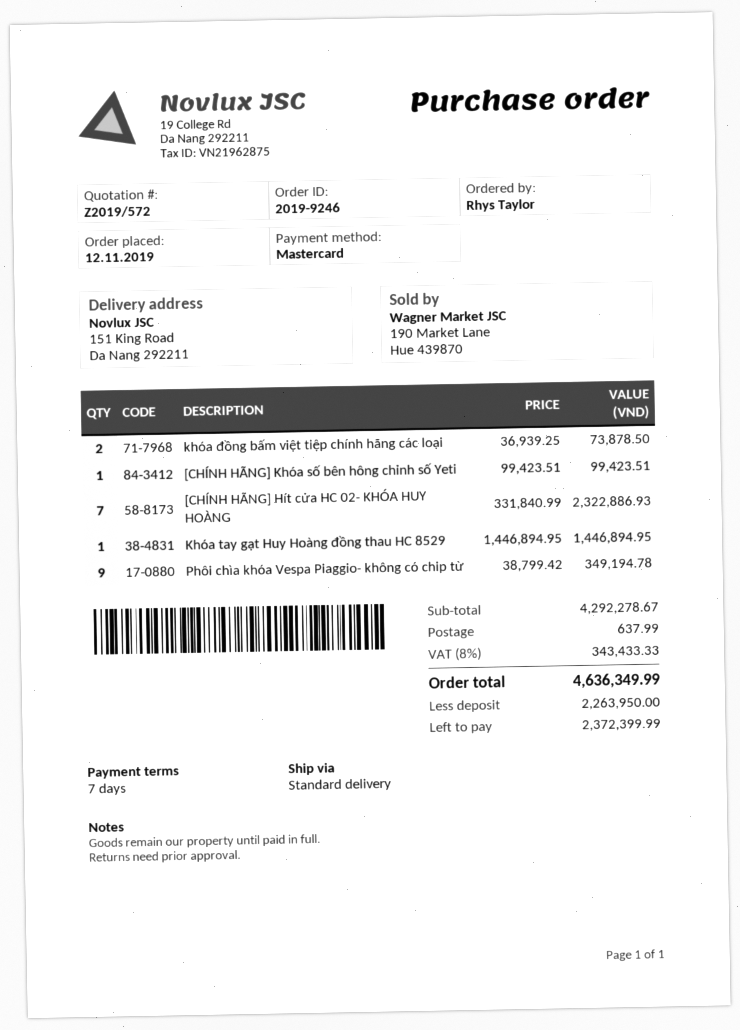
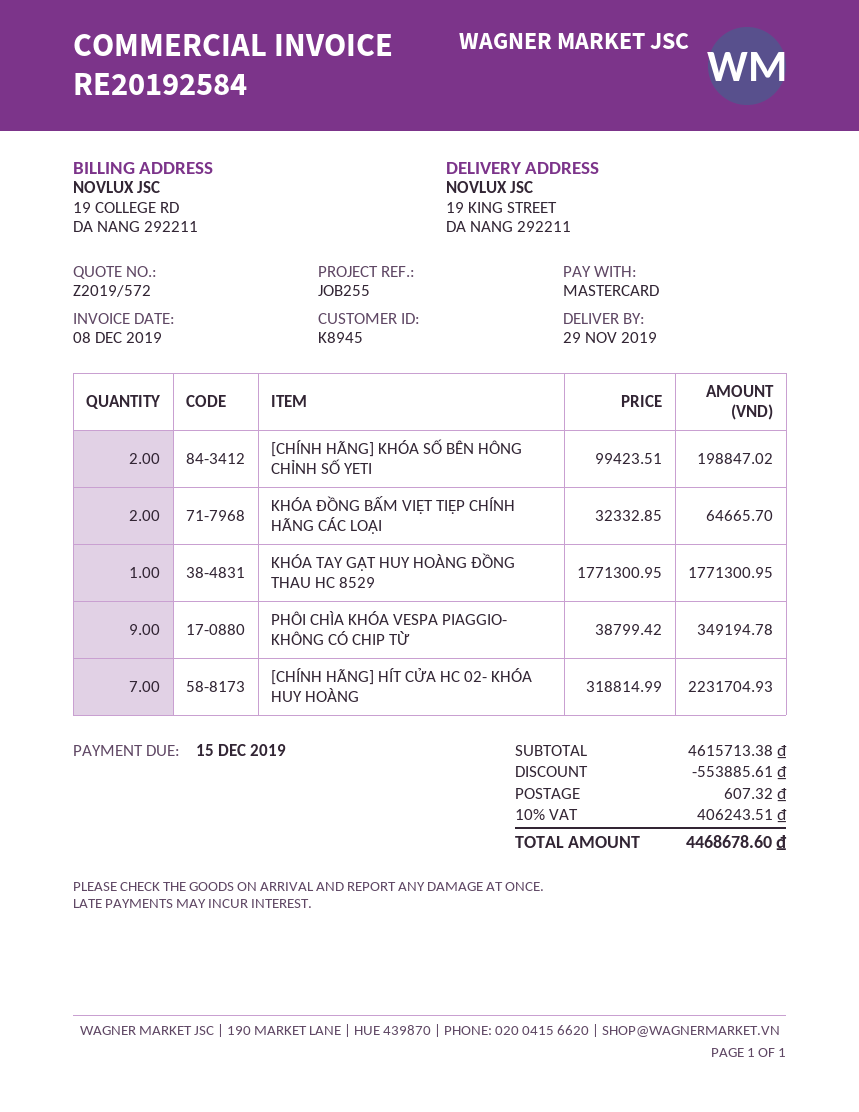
ship to: 151 King Road, Da Nang 292211 -> 19 KING STREET, DA NANG 292211
khóa đồng bấm việt tiệp chính hãng các loại: 2 x 36939.25 = 73878.50 -> 2 x 32332.85 = 64665.70
[CHÍNH HÃNG] Khóa số bên hông chỉnh số Yeti: 1 x 99423.51 = 99423.51 -> 2 x 99423.51 = 198847.02
[CHÍNH HÃNG] Hít cửa HC 02- KHÓA HUY HOÀNG: 7 x 331840.99 = 2322886.93 -> 7 x 318814.99 = 2231704.93
Khóa tay gạt Huy Hoàng đồng thau HC 8529: 1 x 1446894.95 = 1446894.95 -> 1 x 1771300.95 = 1771300.95
subtotal: 4292278.67 -> 4615713.38
discount: none -> 553885.61
shipping: 637.99 -> 607.32
tax: 8% = 343433.33 -> 10% = 406243.51
total: 4636349.99 -> 4468678.60

